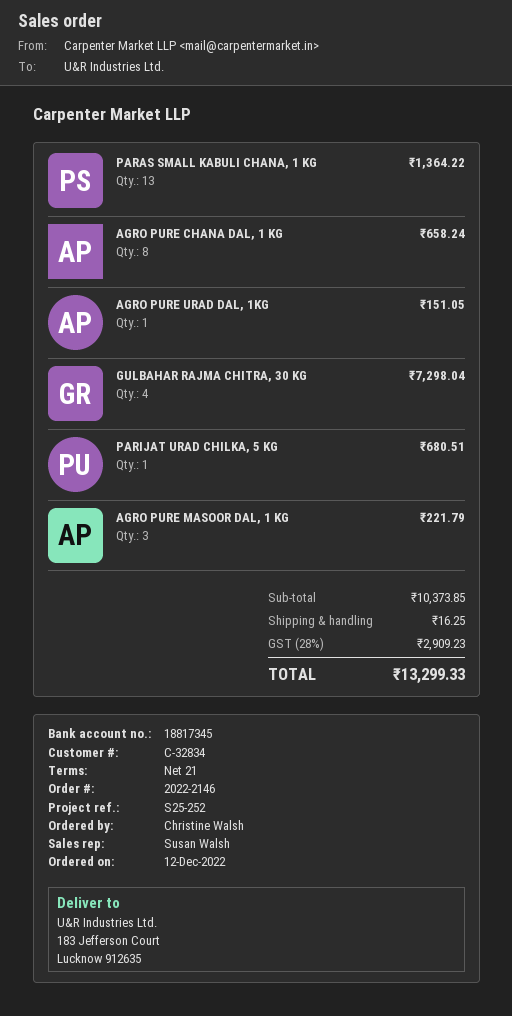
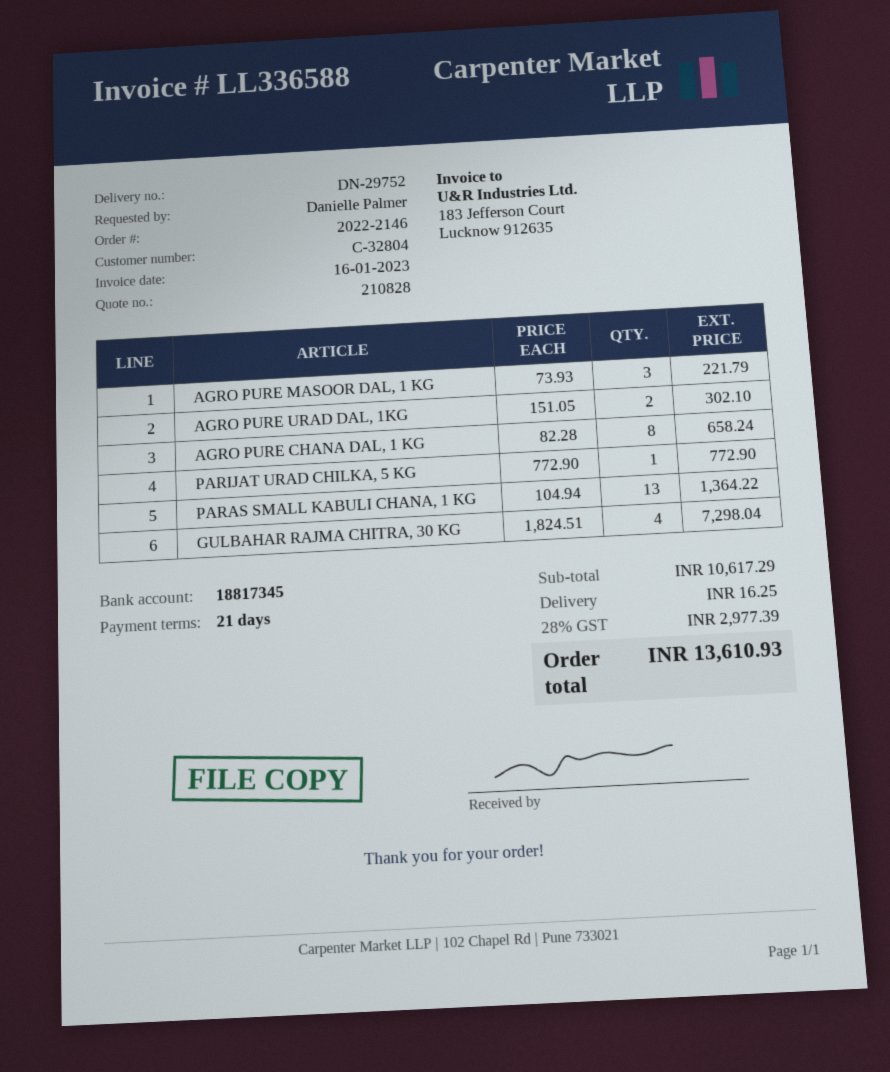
customer number: C-32834 -> C-32804
ordered by: Christine Walsh -> Danielle Palmer
AGRO PURE URAD DAL, 1KG: 1 for 151.05 -> 2 for 302.10
PARIJAT URAD CHILKA, 5 KG: 1 for 680.51 -> 1 for 772.90
subtotal: 10373.85 -> 10617.29
tax: 28% = 2909.23 -> 28% = 2977.39
total: 13299.33 -> 13610.93

